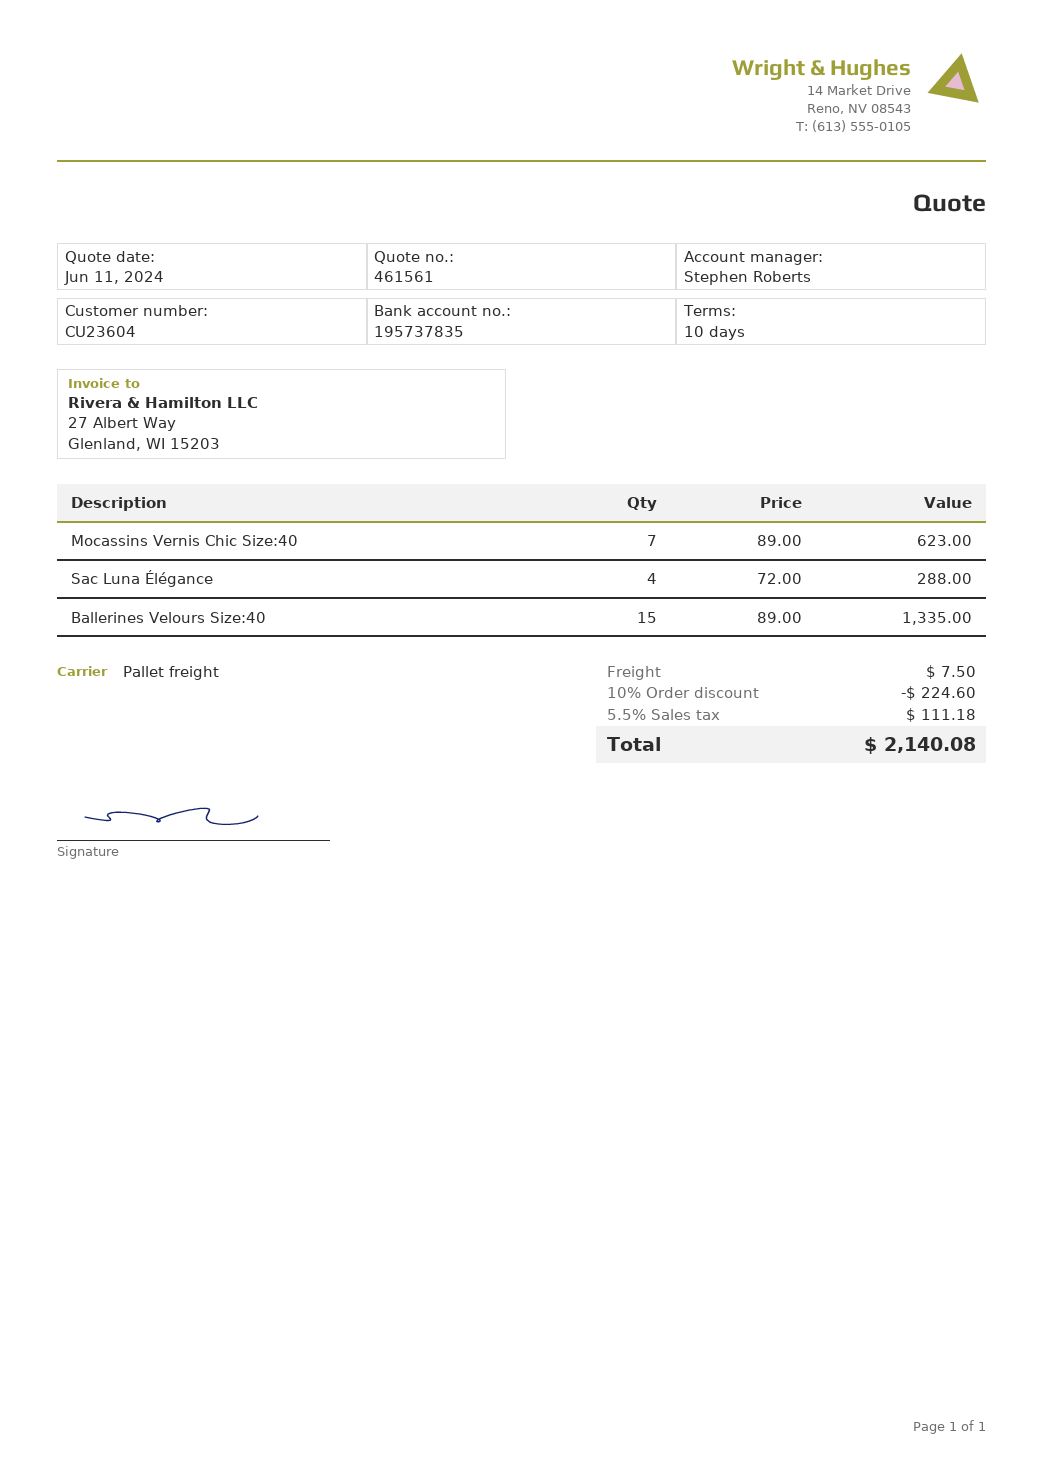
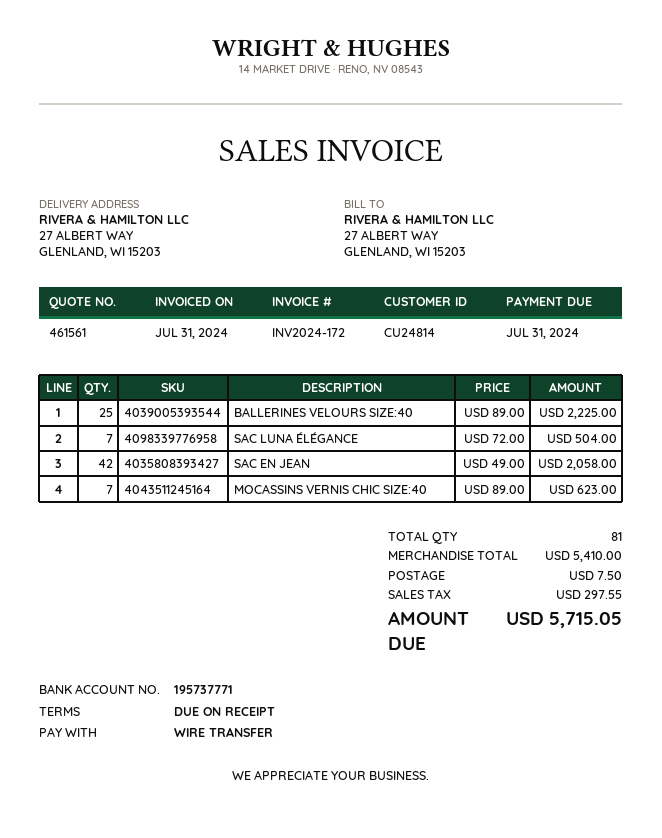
payment terms: 10 days -> on receipt
customer number: CU23604 -> CU24814
bank account: 195737835 -> 195737771
Sac Luna Élégance: 4 x 72.00 = 288.00 -> 7 x 72.00 = 504.00
Ballerines Velours Size:40: 15 x 89.00 = 1335.00 -> 25 x 89.00 = 2225.00
SAC EN JEAN: none -> 42 x 49.00 = 2058.00
discount: 10% = 224.60 -> none
tax: 111.18 -> 297.55
total: 2140.08 -> 5715.05

